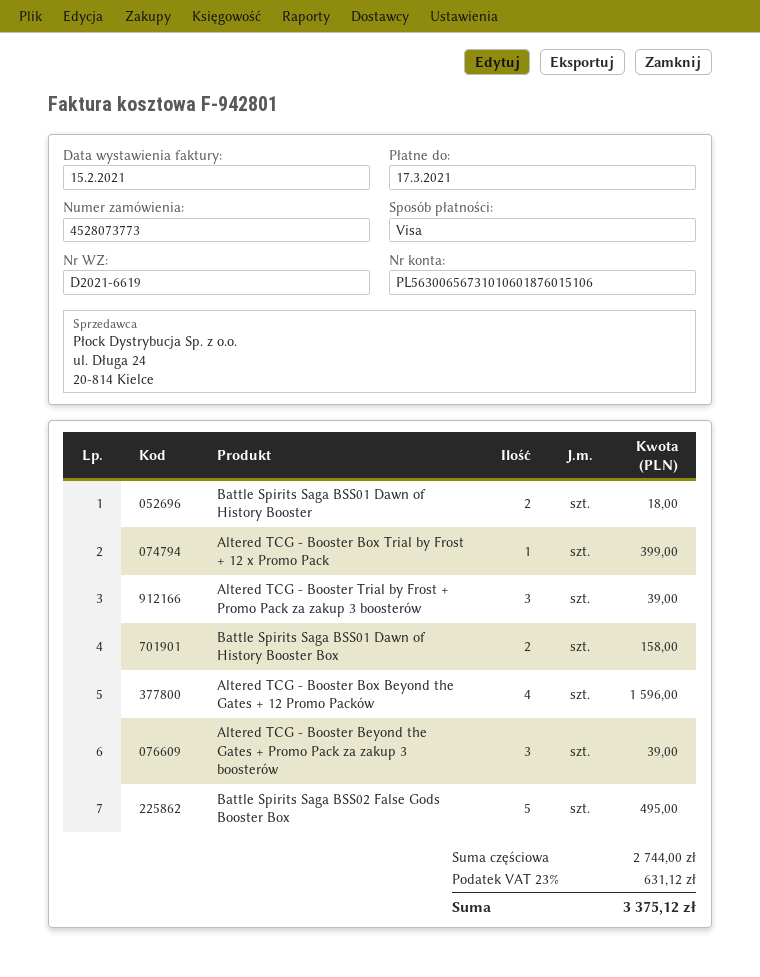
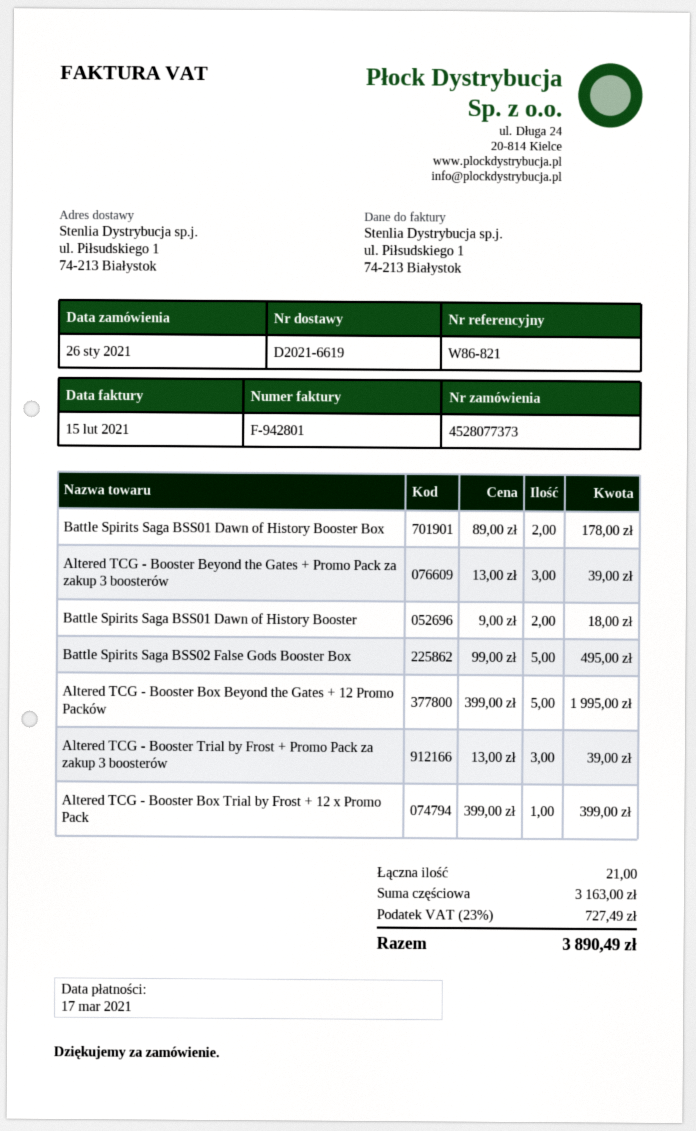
order number: 4528073773 -> 4528077373
Battle Spirits Saga BSS01 Dawn of History Booster Box: 2 for 158.00 -> 2 for 178.00
Altered TCG - Booster Box Beyond the Gates + 12 Promo Packów: 4 for 1596.00 -> 5 for 1995.00
subtotal: 2744.00 -> 3163.00
tax: 23% = 631.12 -> 23% = 727.49
total: 3375.12 -> 3890.49

